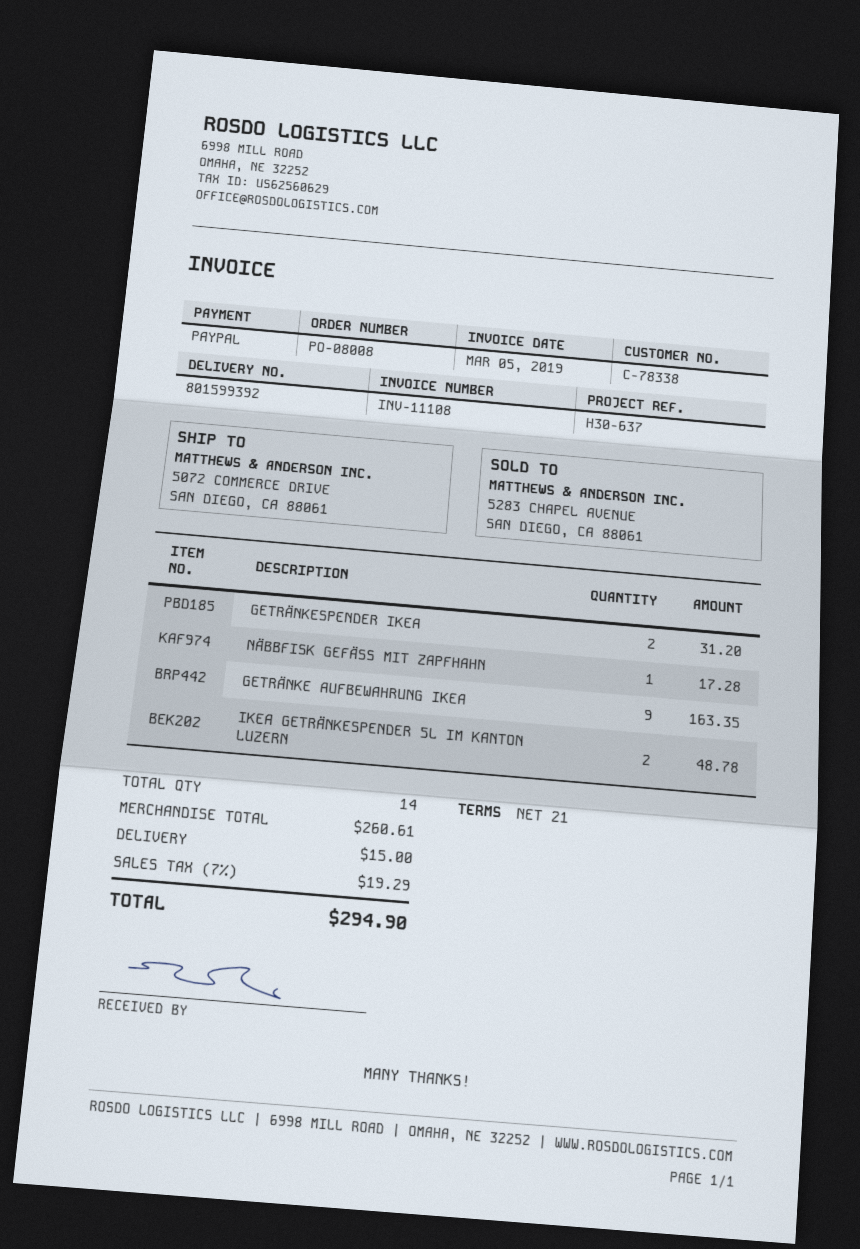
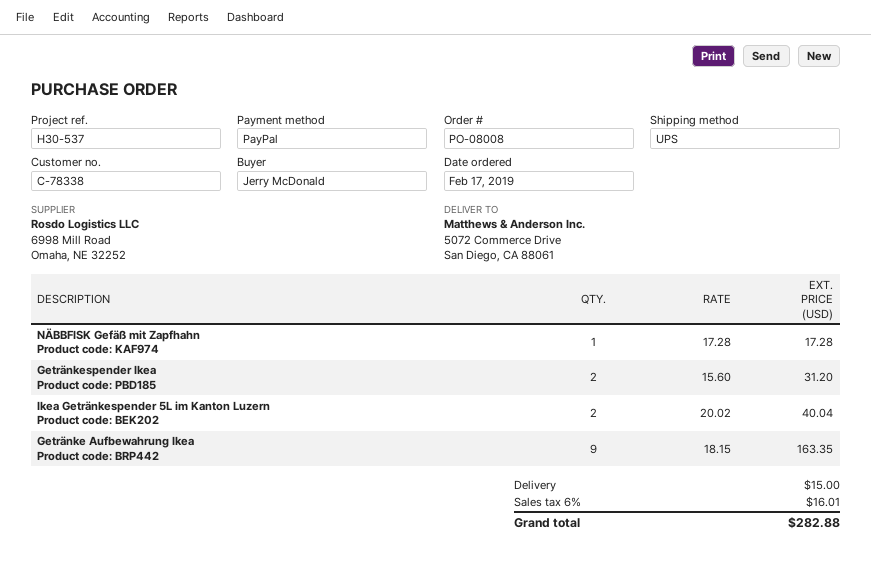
reference: H30-637 -> H30-537
IKEA GETRÄNKESPENDER 5L IM KANTON LUZERN: 2 for 48.78 -> 2 for 40.04
tax: 7% = 19.29 -> 6% = 16.01
total: 294.90 -> 282.88

